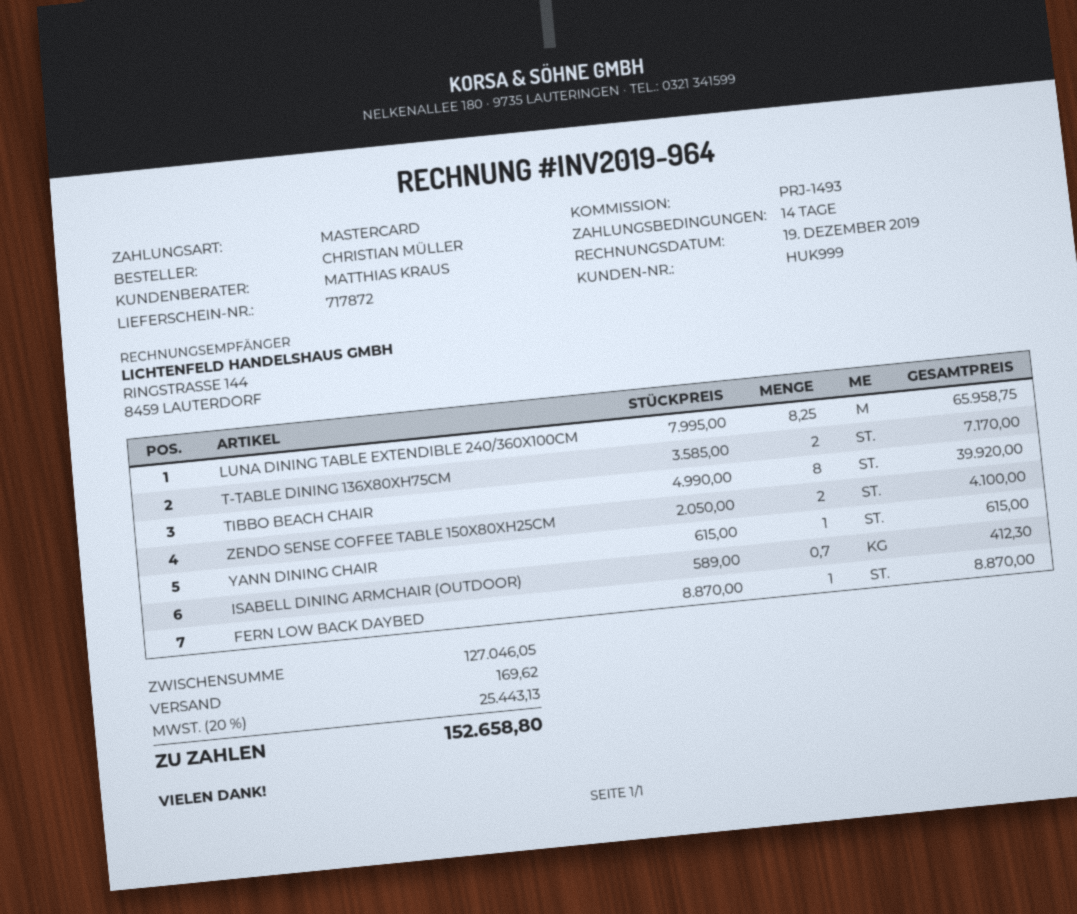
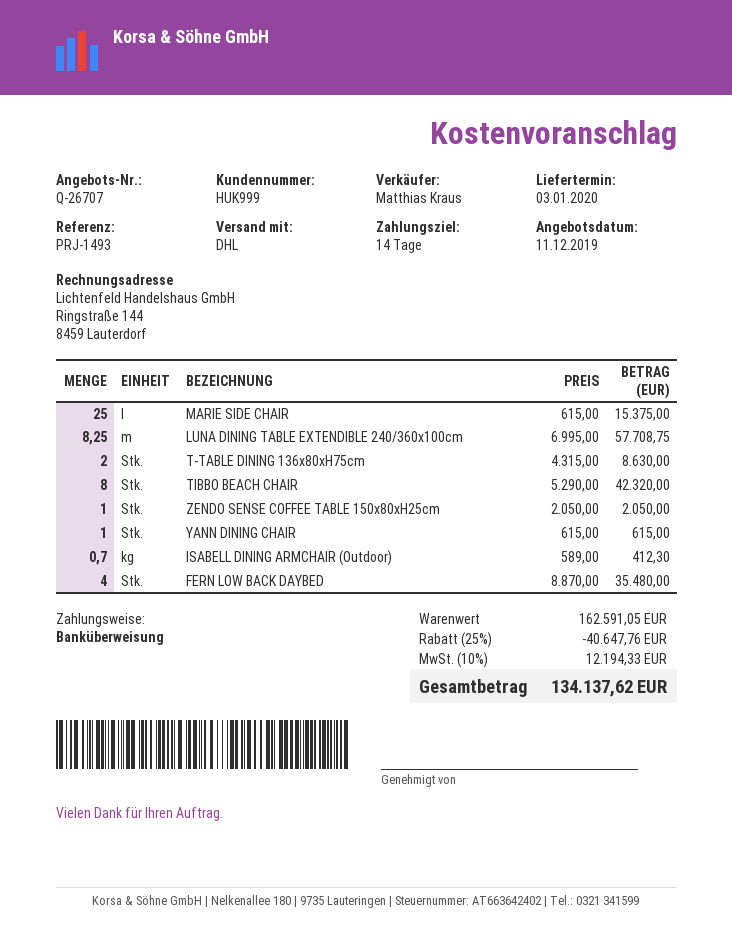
payment method: Mastercard -> bank transfer
LUNA DINING TABLE EXTENDIBLE 240/360X100CM: 8.25 x 7995.00 = 65958.75 -> 8.25 x 6995.00 = 57708.75
T-TABLE DINING 136X80XH75CM: 2 x 3585.00 = 7170.00 -> 2 x 4315.00 = 8630.00
TIBBO BEACH CHAIR: 8 x 4990.00 = 39920.00 -> 8 x 5290.00 = 42320.00
ZENDO SENSE COFFEE TABLE 150X80XH25CM: 2 x 2050.00 = 4100.00 -> 1 x 2050.00 = 2050.00
FERN LOW BACK DAYBED: 1 x 8870.00 = 8870.00 -> 4 x 8870.00 = 35480.00
MARIE SIDE CHAIR: none -> 25 x 615.00 = 15375.00
subtotal: 127046.05 -> 162591.05
discount: none -> 25% = 40647.76
shipping: 169.62 -> none
tax: 20% = 25443.13 -> 10% = 12194.33
total: 152658.80 -> 134137.62

